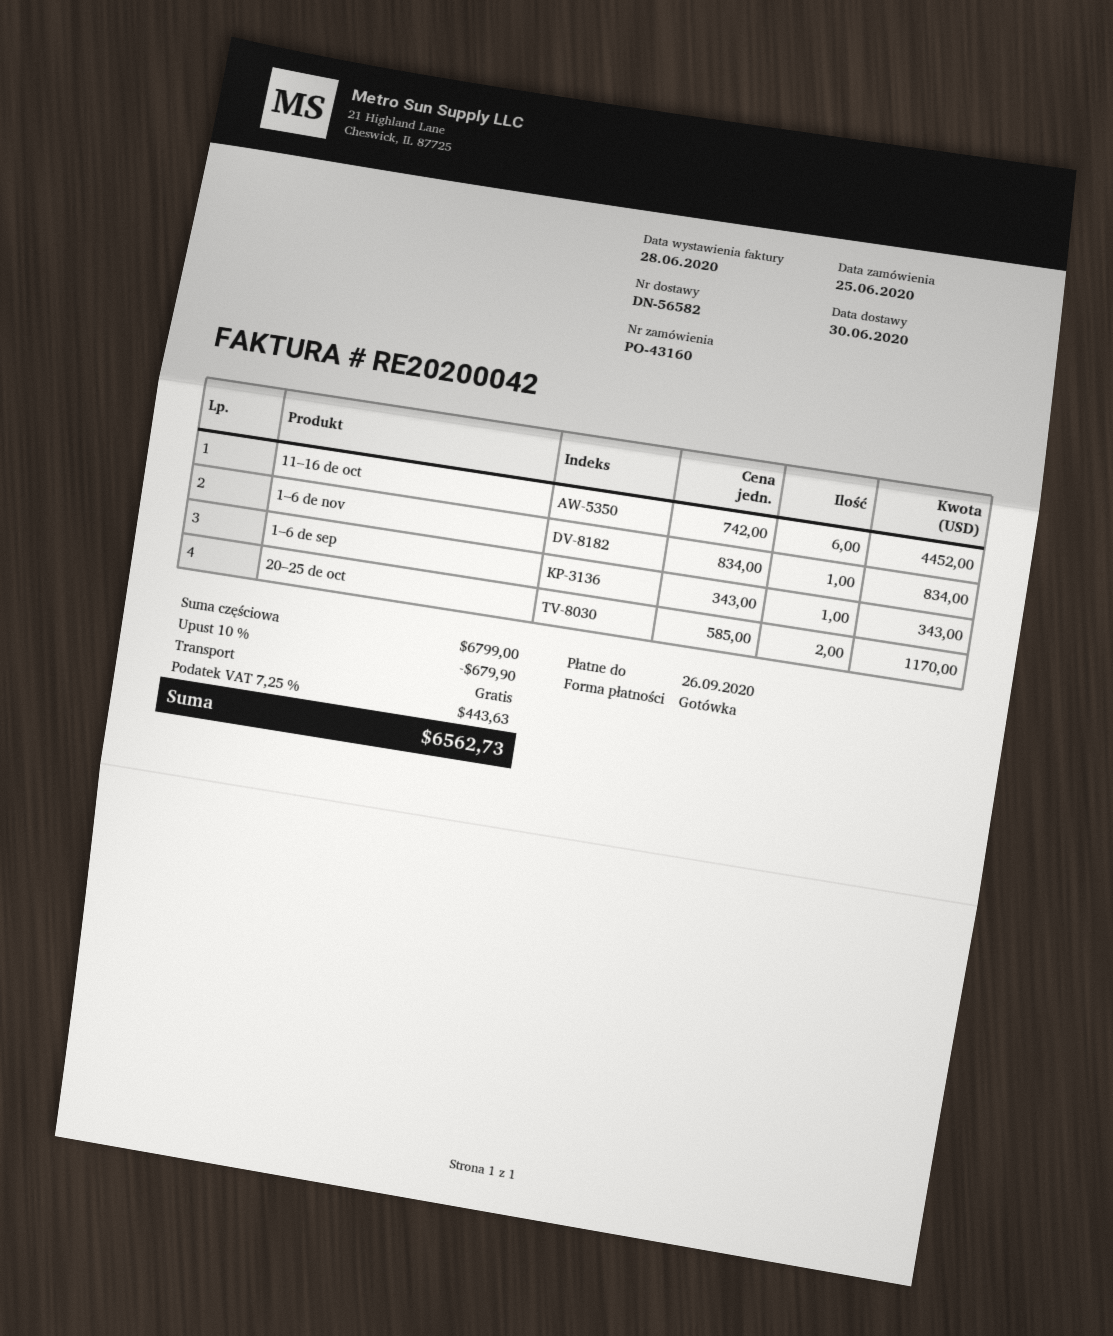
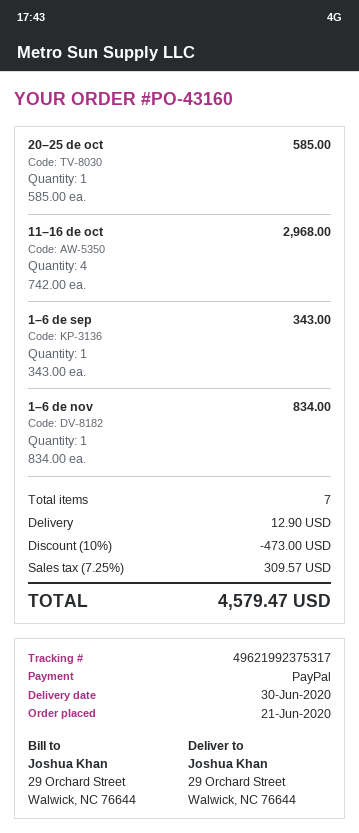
order date: 2020-06-25 -> 2020-06-21
payment method: cash -> PayPal
11–16 de oct: 6 x 742.00 = 4452.00 -> 4 x 742.00 = 2968.00
20–25 de oct: 2 x 585.00 = 1170.00 -> 1 x 585.00 = 585.00
discount: 10% = 679.90 -> 10% = 473.00
shipping: 0.00 -> 12.90
tax: 7.25% = 443.63 -> 7.25% = 309.57
total: 6562.73 -> 4579.47

